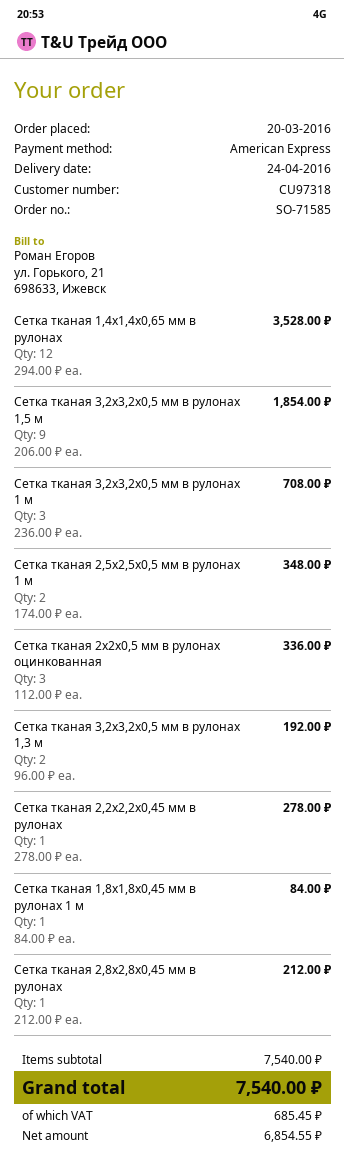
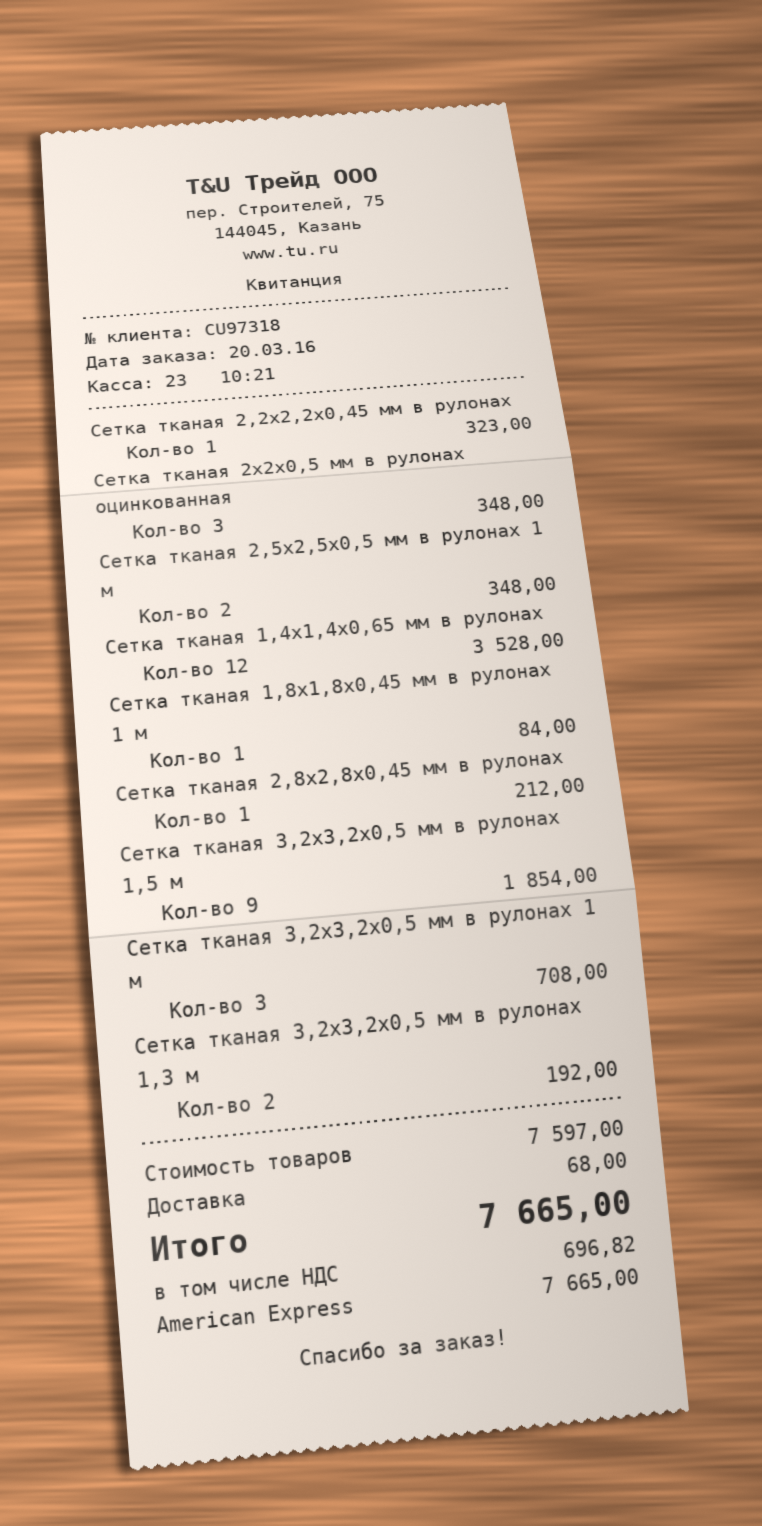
Сетка тканая 2х2х0,5 мм в рулонах оцинкованная: 3 for 336.00 -> 3 for 348.00
Сетка тканая 2,2х2,2х0,45 мм в рулонах: 1 for 278.00 -> 1 for 323.00
subtotal: 7540.00 -> 7597.00
shipping: none -> 68.00
tax: 685.45 -> 696.82
total: 7540.00 -> 7665.00

